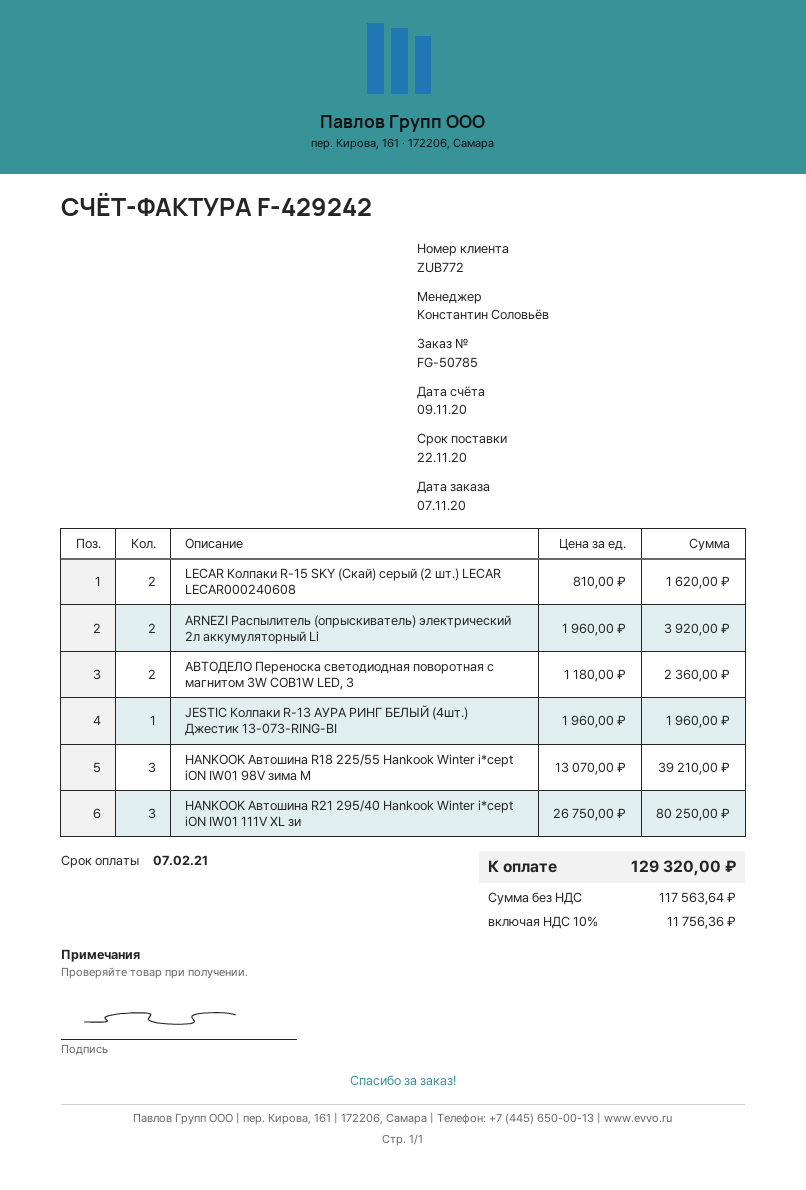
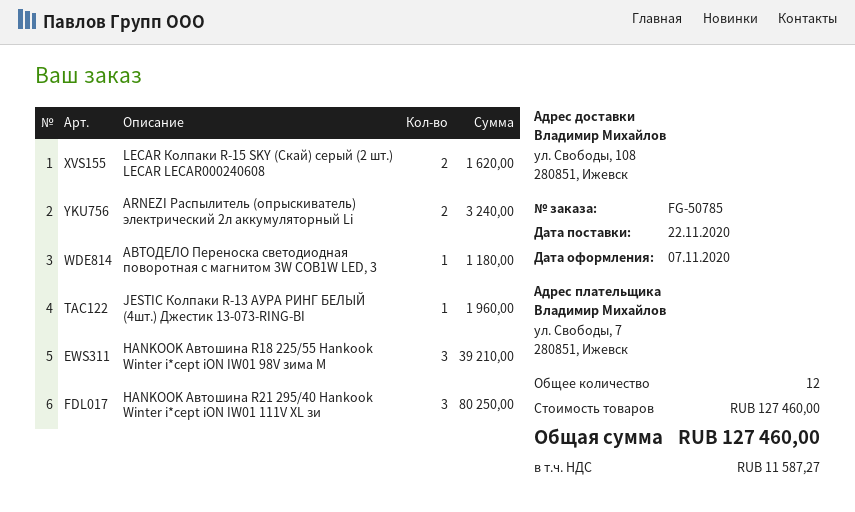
ARNEZI Распылитель (опрыскиватель) электрический 2л аккумуляторный Li: 2 for 3920.00 -> 2 for 3240.00
АВТОДЕЛО Переноска светодиодная поворотная с магнитом 3W COB1W LED, 3: 2 for 2360.00 -> 1 for 1180.00
tax: 11756.36 -> 11587.27
total: 129320.00 -> 127460.00

